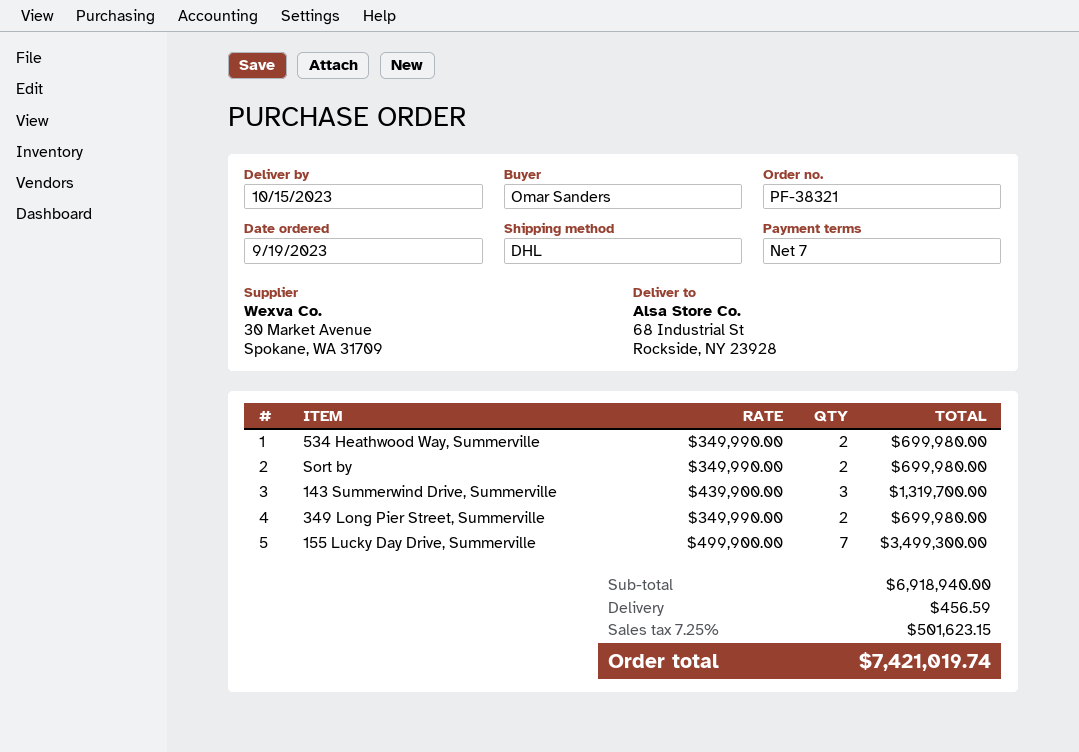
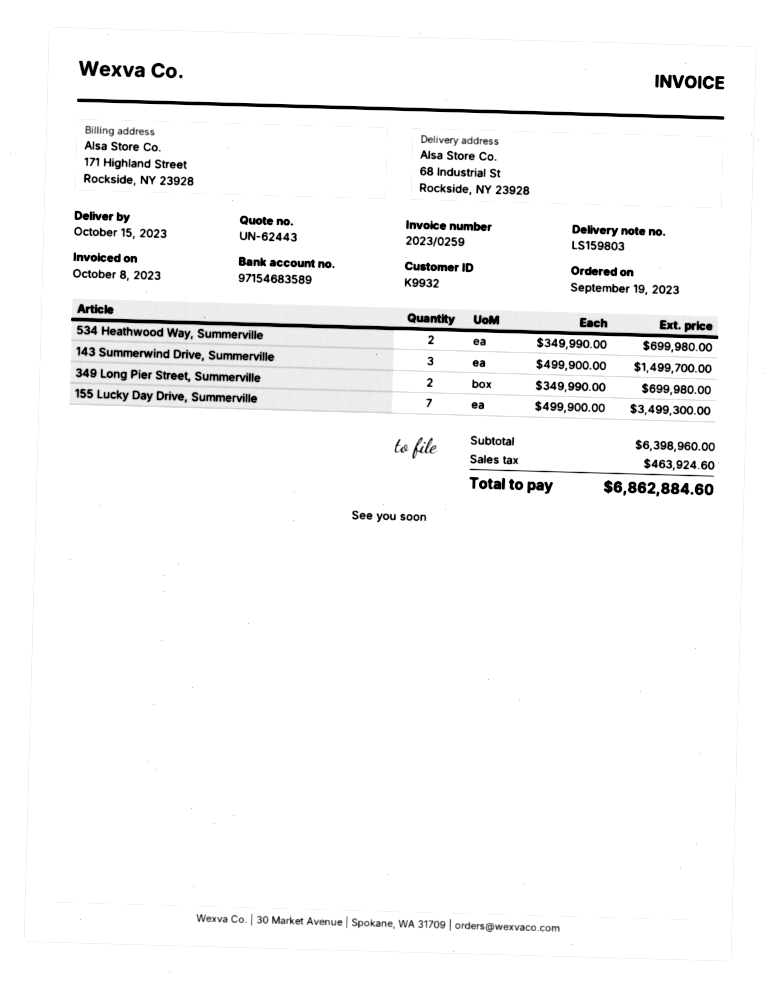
Sort by: 2 x 349990.00 = 699980.00 -> none
143 Summerwind Drive, Summerville: 3 x 439900.00 = 1319700.00 -> 3 x 499900.00 = 1499700.00
subtotal: 6918940.00 -> 6398960.00
shipping: 456.59 -> none
tax: 501623.15 -> 463924.60
total: 7421019.74 -> 6862884.60

